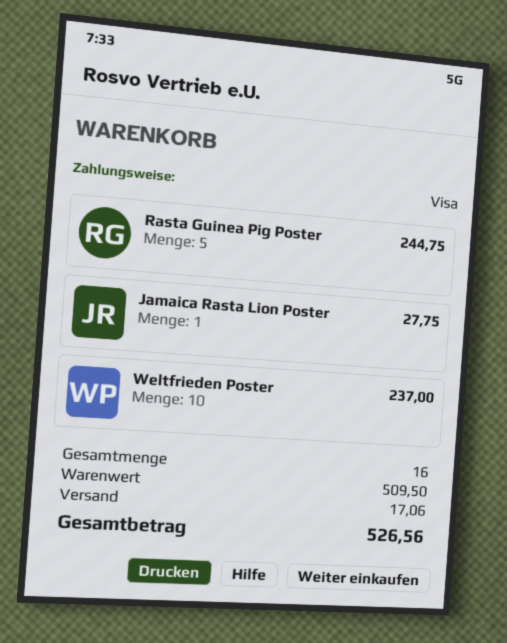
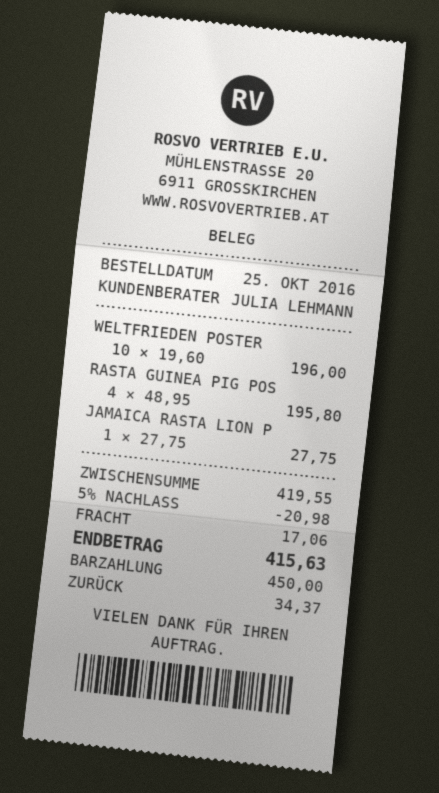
payment method: Visa -> cash
Rasta Guinea Pig Poster: 5 for 244.75 -> 4 for 195.80
Weltfrieden Poster: 10 for 237.00 -> 10 for 196.00
subtotal: 509.50 -> 419.55
discount: none -> 5% = 20.98
total: 526.56 -> 415.63

